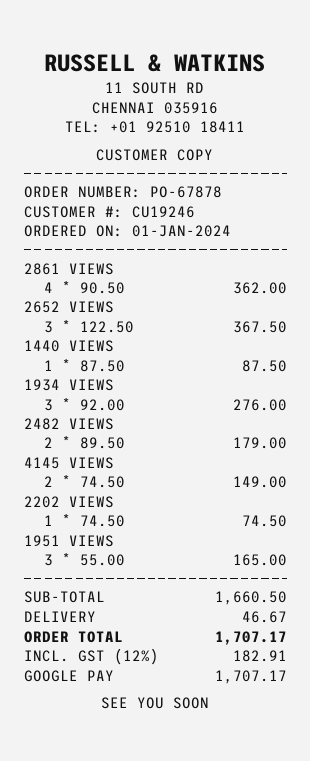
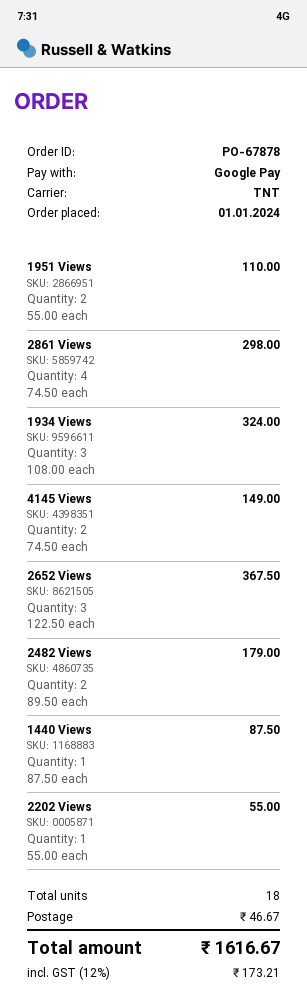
2861 VIEWS: 4 x 90.50 = 362.00 -> 4 x 74.50 = 298.00
1934 VIEWS: 3 x 92.00 = 276.00 -> 3 x 108.00 = 324.00
2202 VIEWS: 1 x 74.50 = 74.50 -> 1 x 55.00 = 55.00
1951 VIEWS: 3 x 55.00 = 165.00 -> 2 x 55.00 = 110.00
tax: 12% = 182.91 -> 12% = 173.21
total: 1707.17 -> 1616.67

